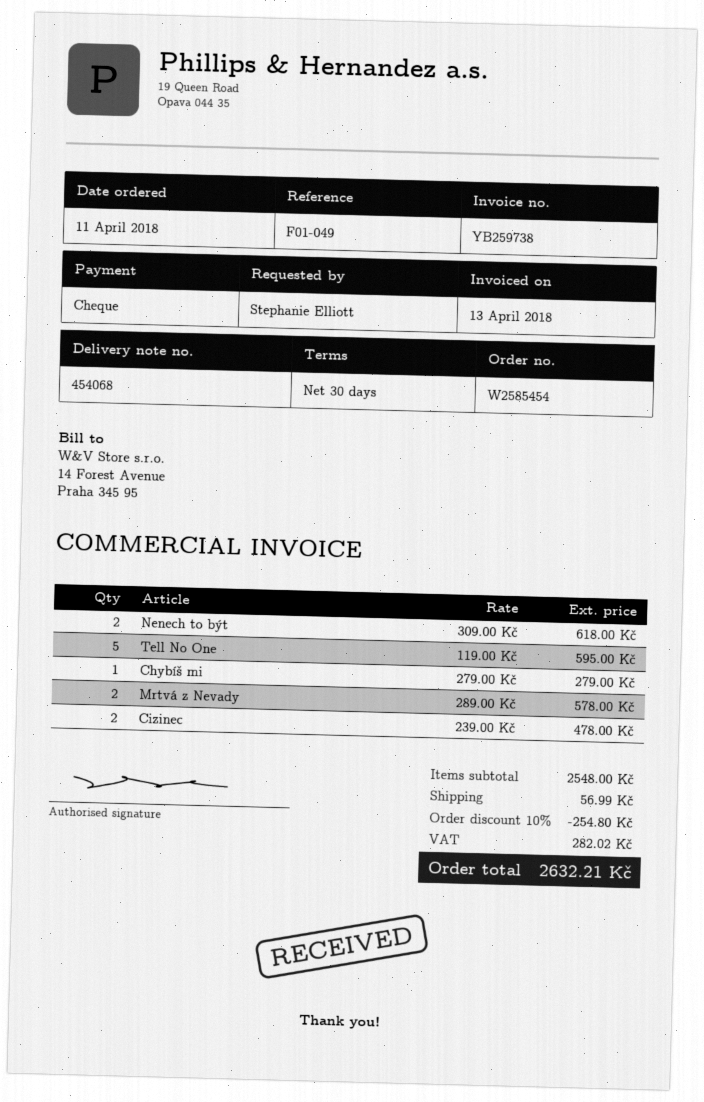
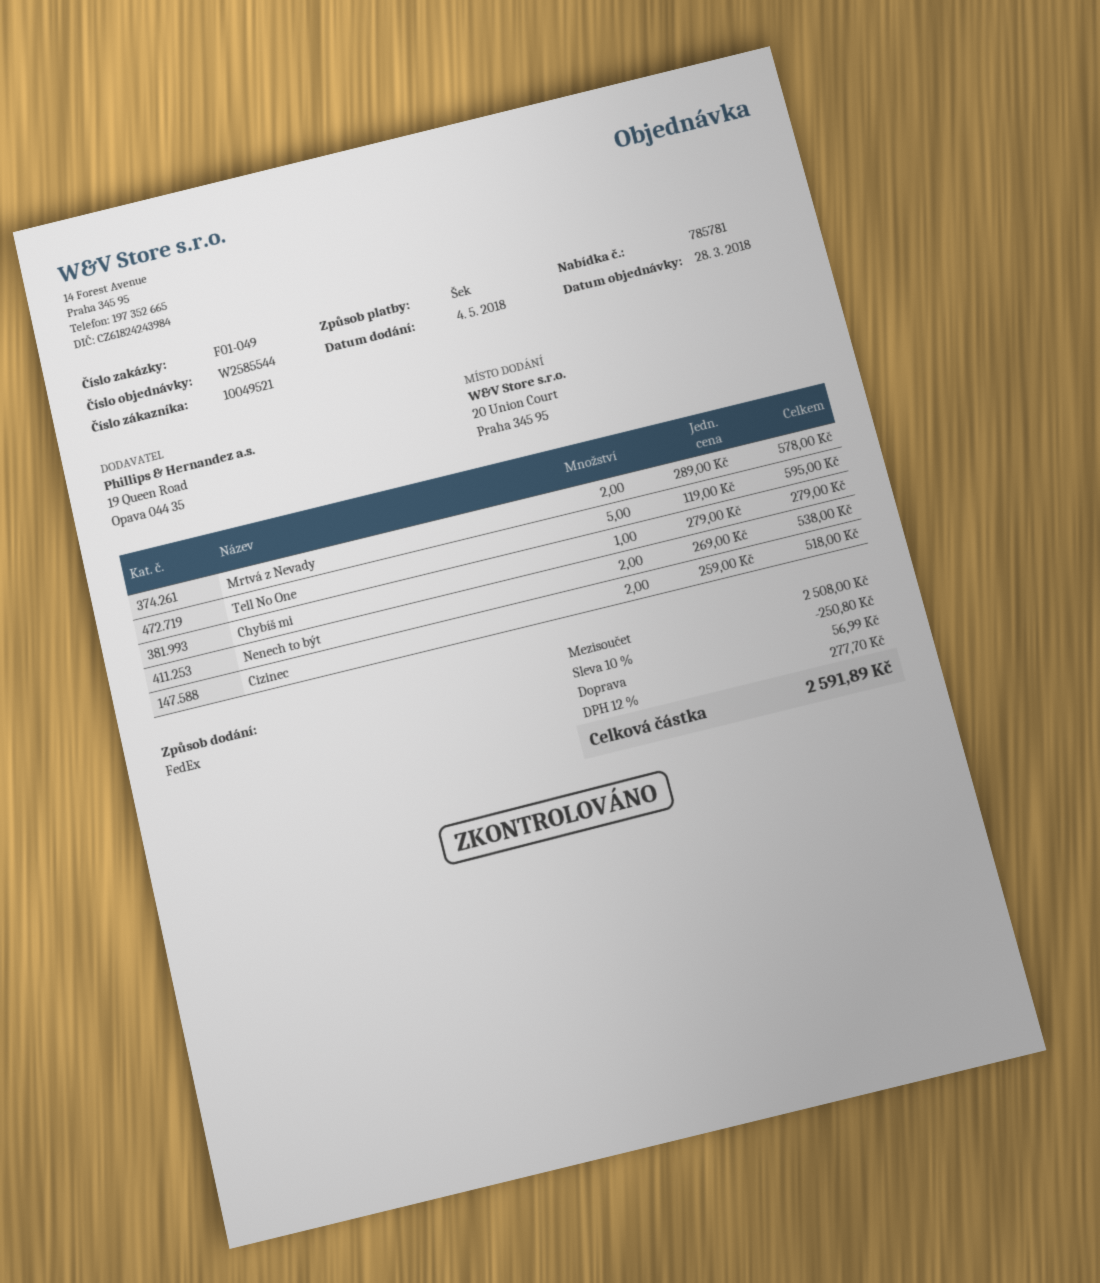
order number: W2585454 -> W2585544
order date: 2018-04-11 -> 2018-03-28
Nenech to být: 2 x 309.00 = 618.00 -> 2 x 269.00 = 538.00
Cizinec: 2 x 239.00 = 478.00 -> 2 x 259.00 = 518.00
subtotal: 2548.00 -> 2508.00
discount: 10% = 254.80 -> 10% = 250.80
tax: 282.02 -> 277.70
total: 2632.21 -> 2591.89

